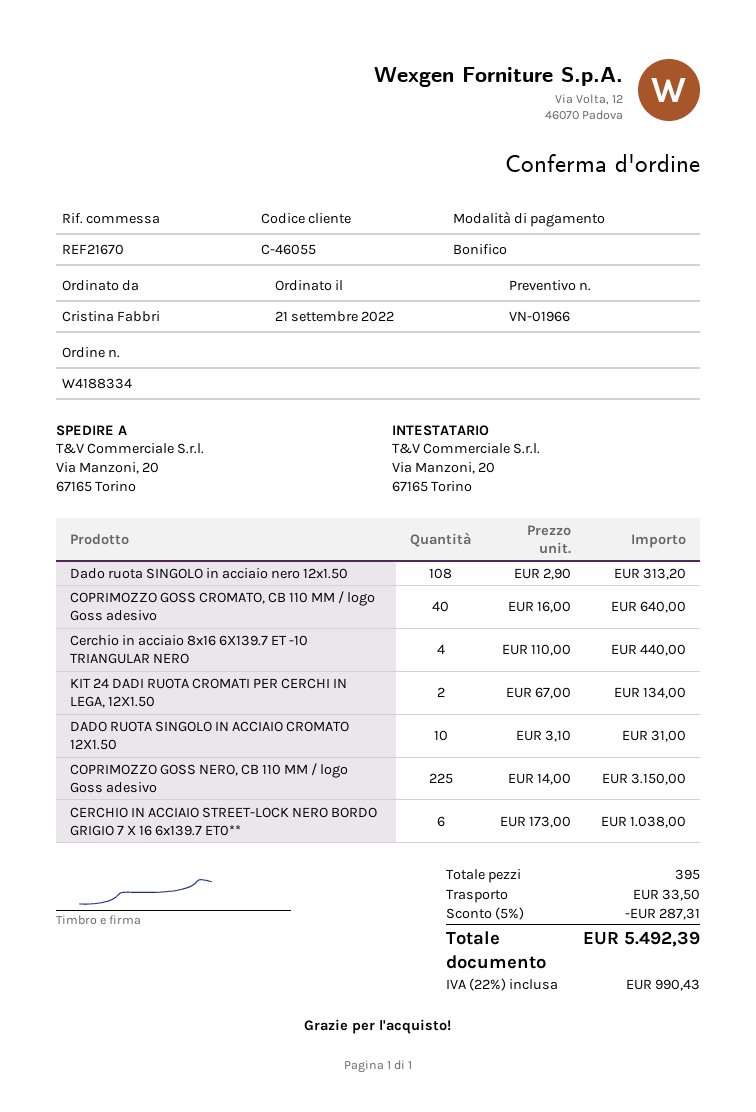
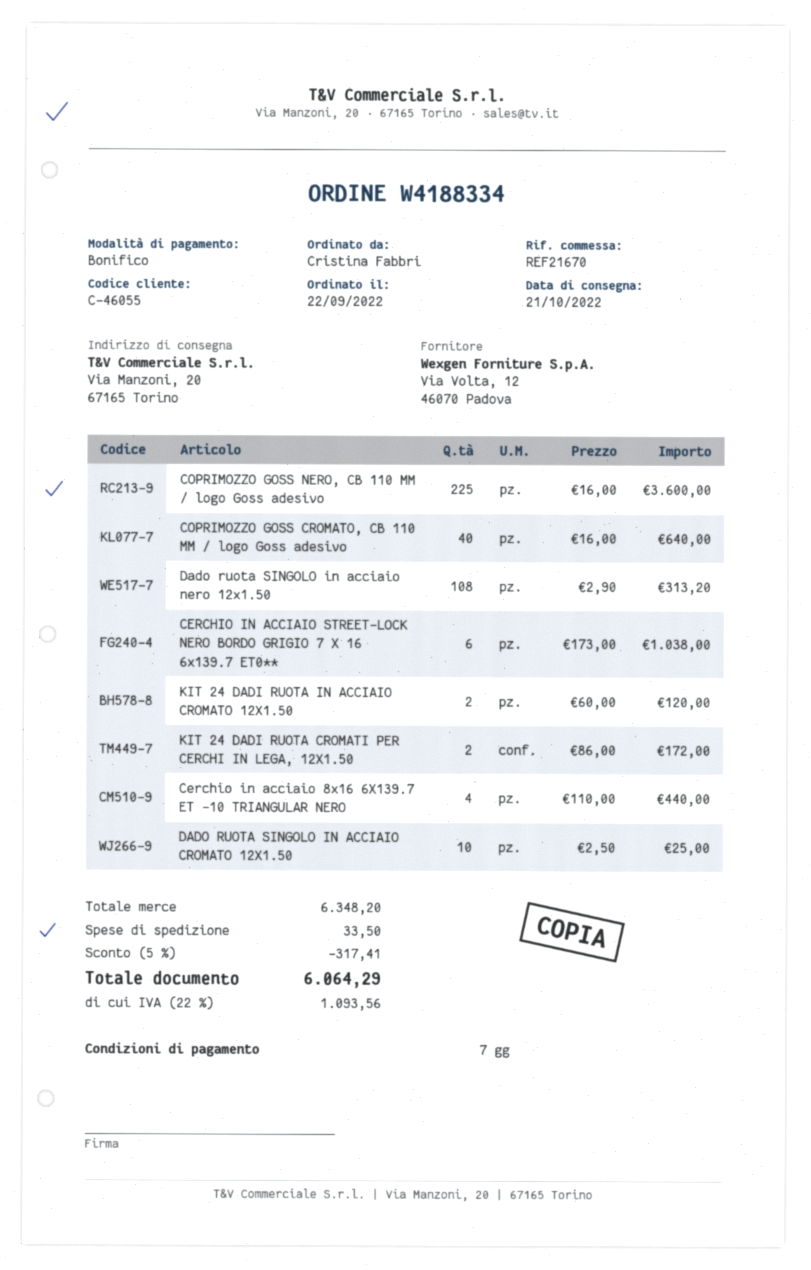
order date: 2022-09-21 -> 2022-09-22
KIT 24 DADI RUOTA CROMATI PER CERCHI IN LEGA, 12X1.50: 2 x 67.00 = 134.00 -> 2 x 86.00 = 172.00
DADO RUOTA SINGOLO IN ACCIAIO CROMATO 12X1.50: 10 x 3.10 = 31.00 -> 10 x 2.50 = 25.00
COPRIMOZZO GOSS NERO, CB 110 MM / logo Goss adesivo: 225 x 14.00 = 3150.00 -> 225 x 16.00 = 3600.00
KIT 24 DADI RUOTA IN ACCIAIO CROMATO 12X1.50: none -> 2 x 60.00 = 120.00
discount: 5% = 287.31 -> 5% = 317.41
tax: 22% = 990.43 -> 22% = 1093.56
total: 5492.39 -> 6064.29

